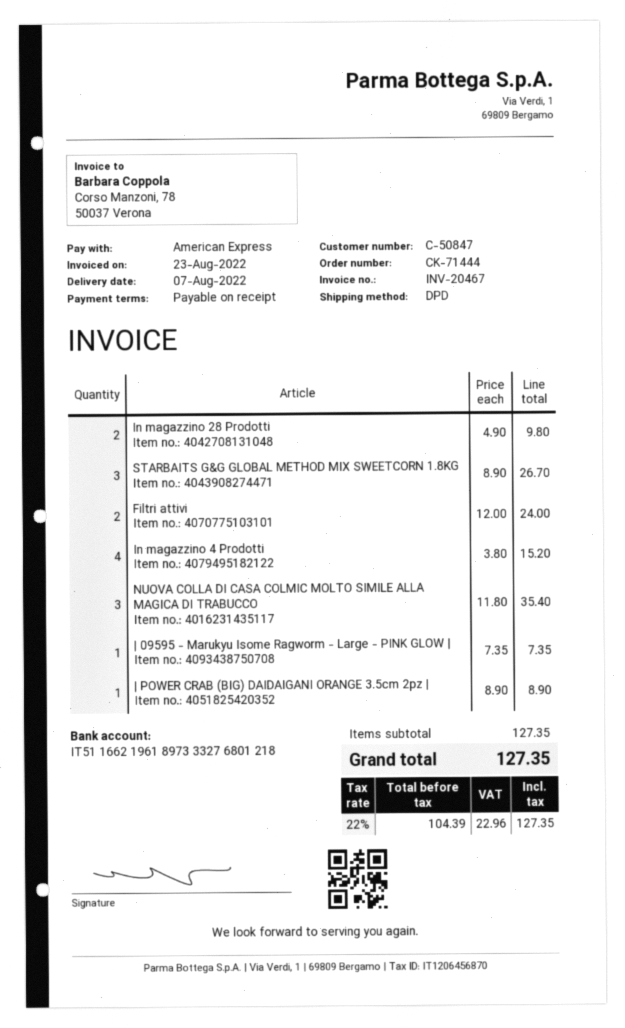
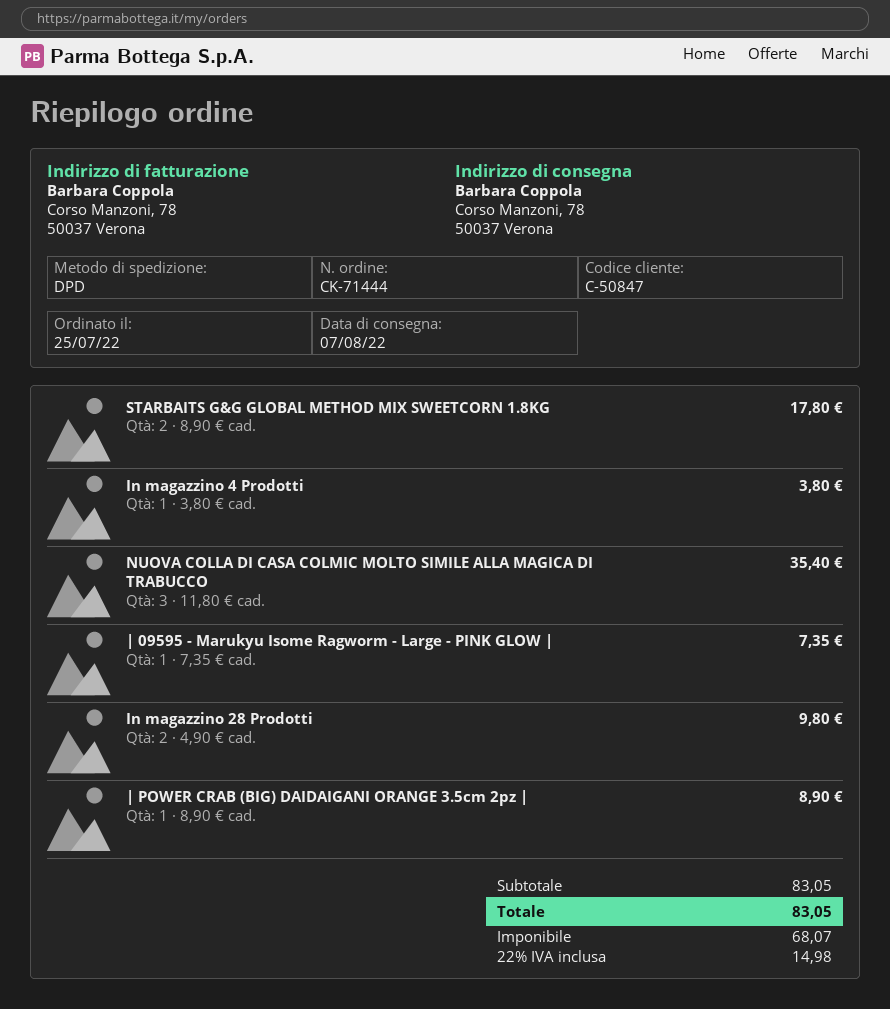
STARBAITS G&G GLOBAL METHOD MIX SWEETCORN 1.8KG: 3 x 8.90 = 26.70 -> 2 x 8.90 = 17.80
Filtri attivi: 2 x 12.00 = 24.00 -> none
In magazzino 4 Prodotti: 4 x 3.80 = 15.20 -> 1 x 3.80 = 3.80
subtotal: 127.35 -> 83.05
net: 104.39 -> 68.07
tax: 22% = 22.96 -> 22% = 14.98
total: 127.35 -> 83.05

